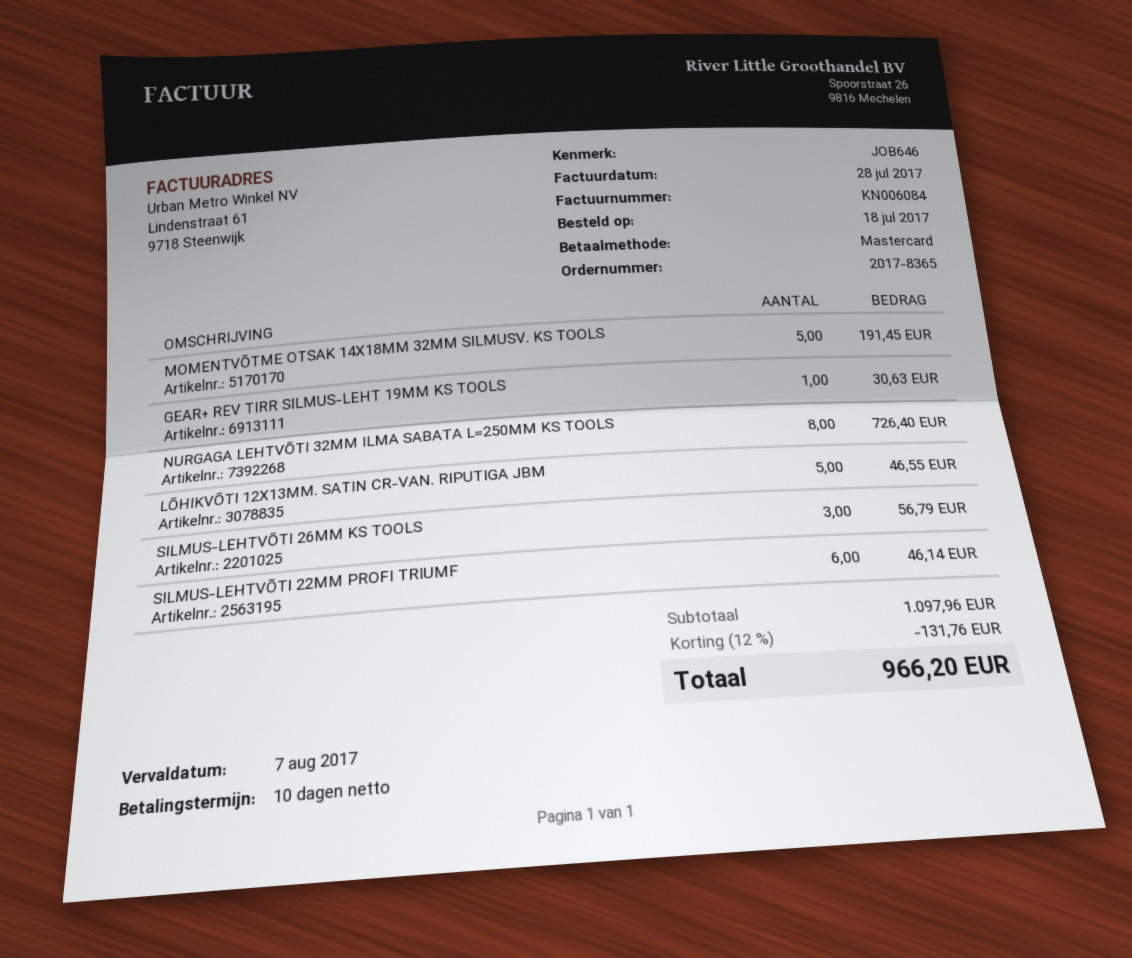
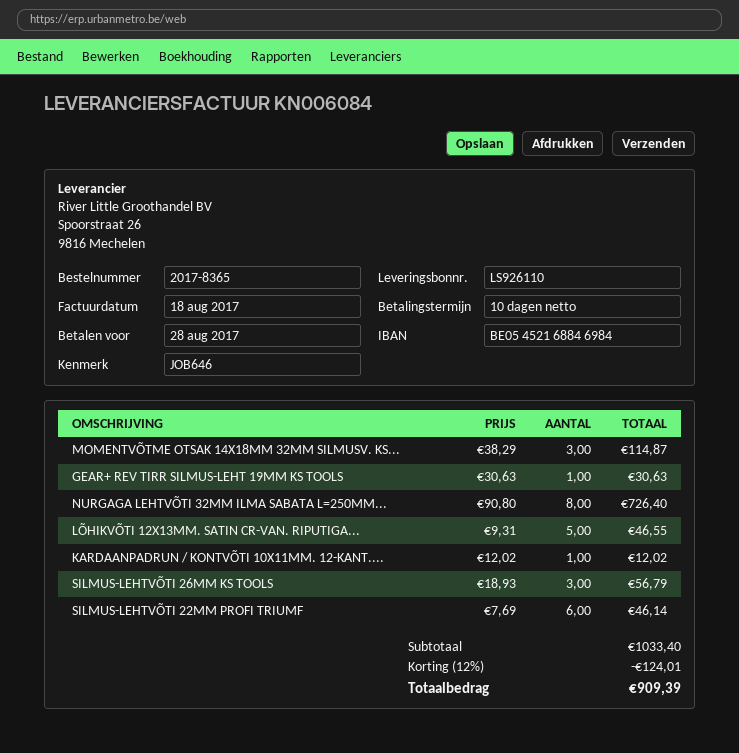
invoice date: 2017-07-28 -> 2017-08-18
due date: 2017-08-07 -> 2017-08-28
MOMENTVÕTME OTSAK 14X18MM 32MM SILMUSV. KS TOOLS: 5 for 191.45 -> 3 for 114.87
KARDAANPADRUN / KONTVÕTI 10X11MM. 12-KANT....: none -> 1 for 12.02
subtotal: 1097.96 -> 1033.40
discount: 12% = 131.76 -> 12% = 124.01
total: 966.20 -> 909.39

